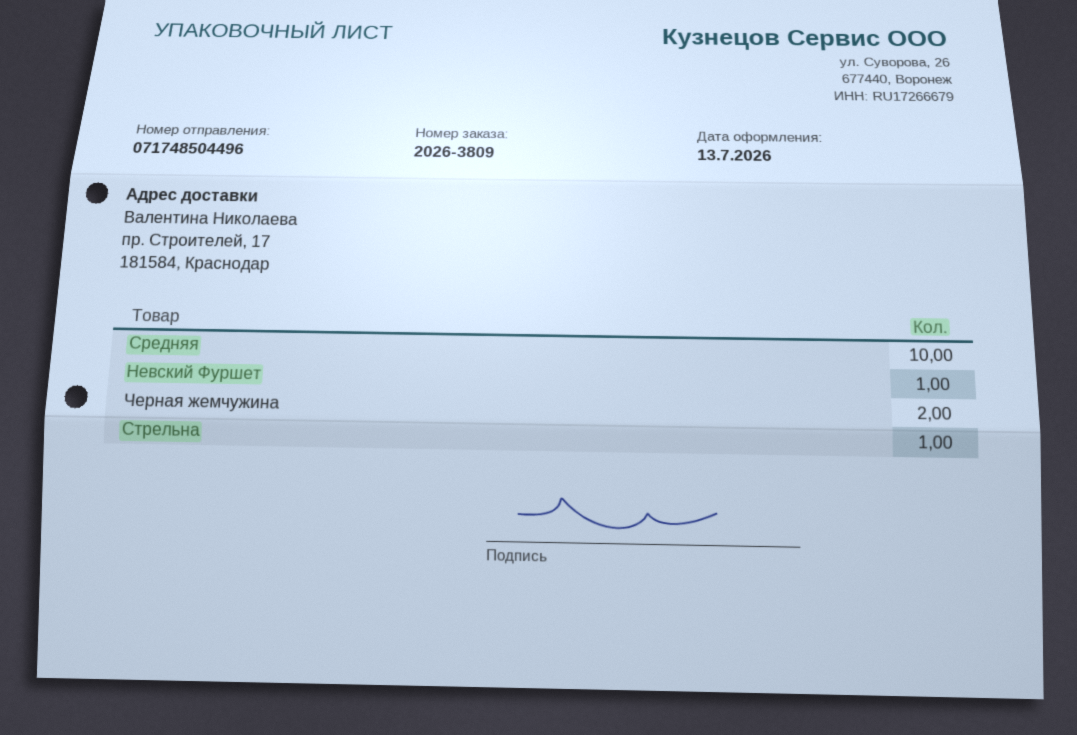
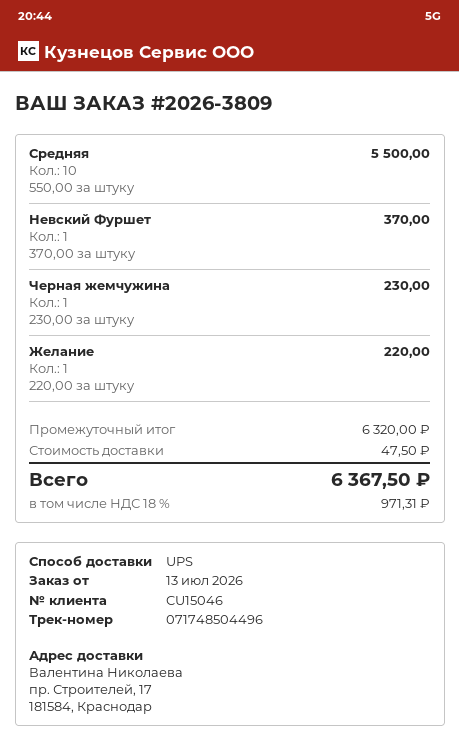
Черная жемчужина: 2 -> 1
Стрельна: 1 -> none
Желание: none -> 1

